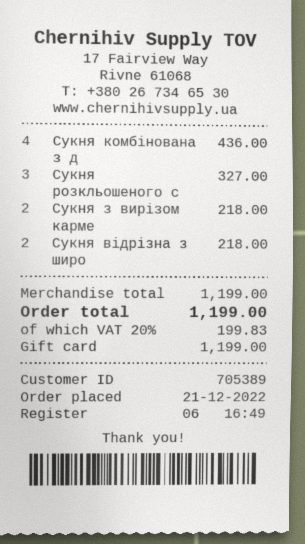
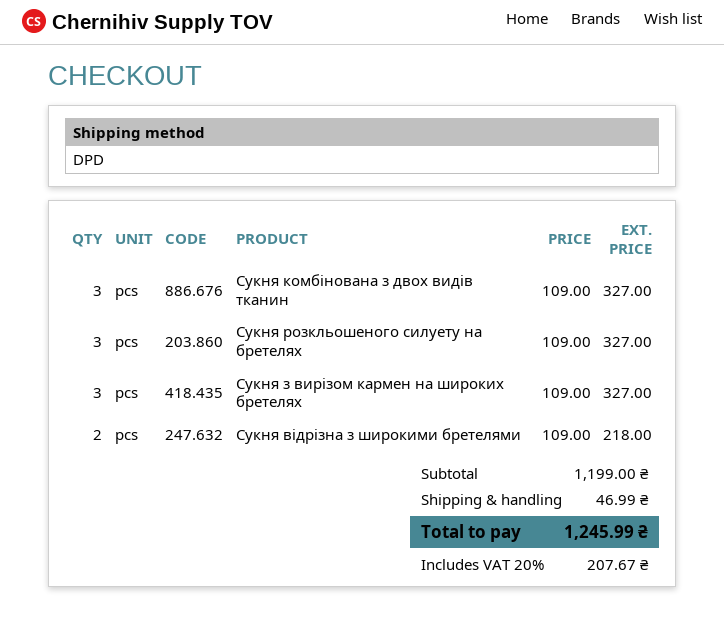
Сукня комбінована з д: 4 for 436.00 -> 3 for 327.00
Сукня з вирізом карме: 2 for 218.00 -> 3 for 327.00
shipping: none -> 46.99
tax: 20% = 199.83 -> 20% = 207.67
total: 1199.00 -> 1245.99

